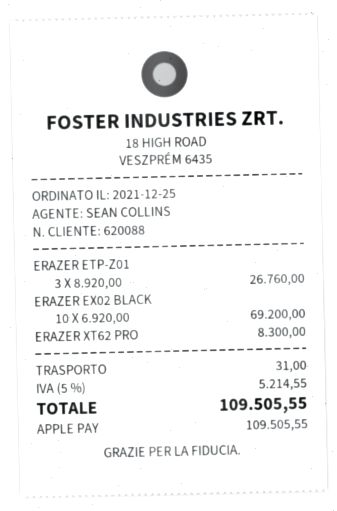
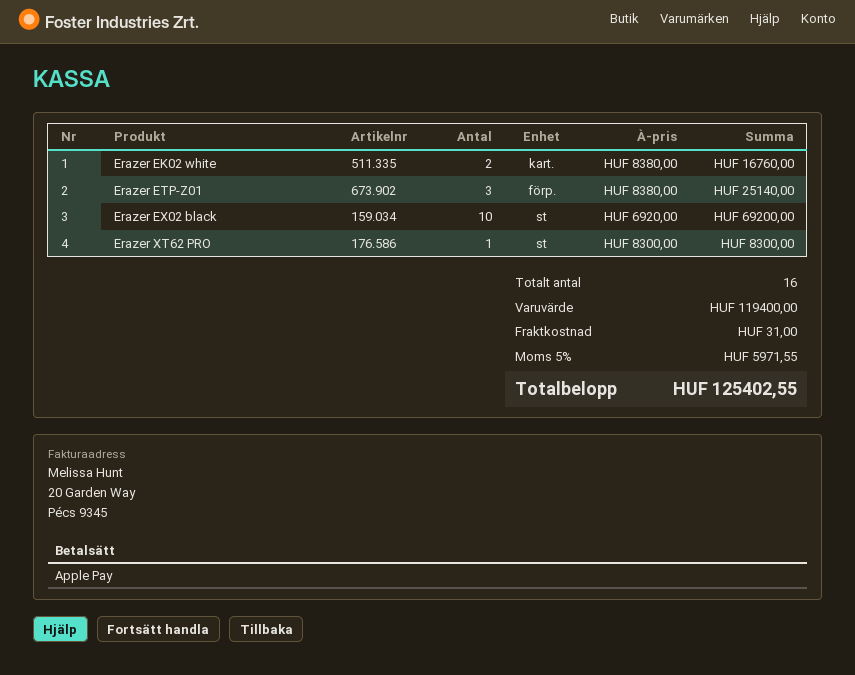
ERAZER ETP-Z01: 3 x 8920.00 = 26760.00 -> 3 x 8380.00 = 25140.00
Erazer EK02 white: none -> 2 x 8380.00 = 16760.00
tax: 5% = 5214.55 -> 5% = 5971.55
total: 109505.55 -> 125402.55

